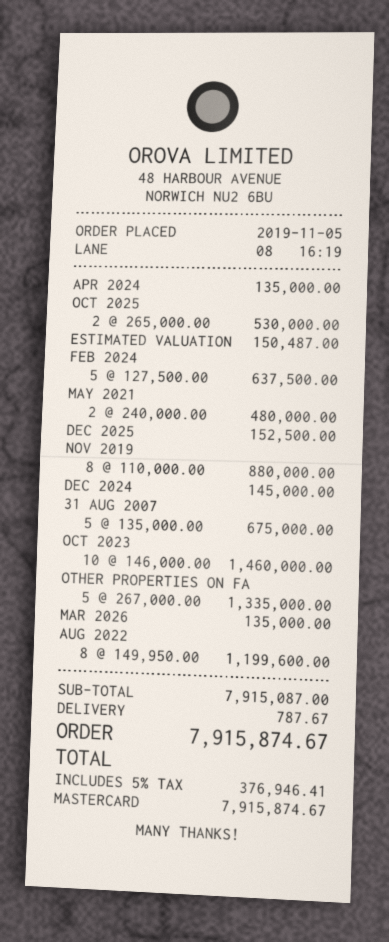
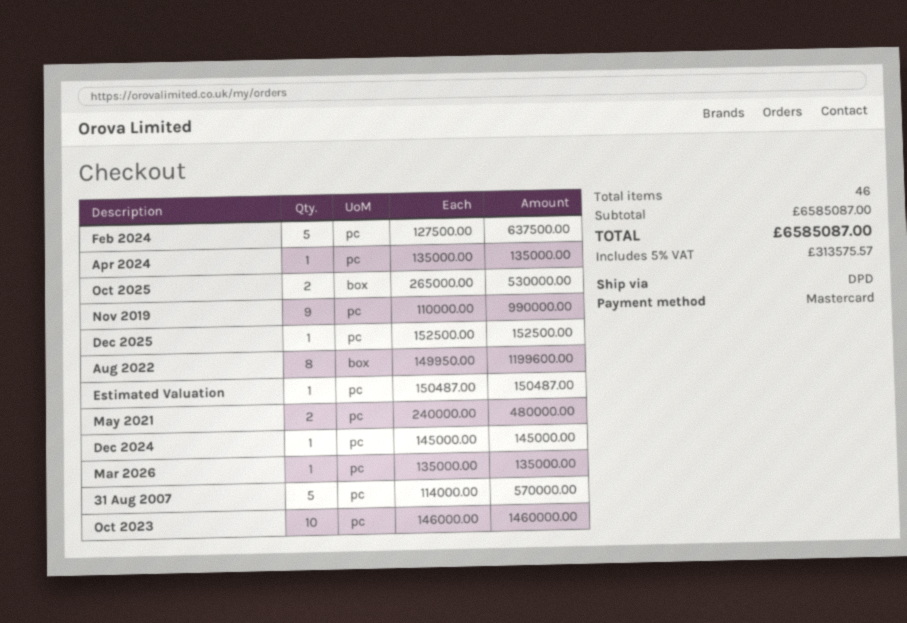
NOV 2019: 8 x 110000.00 = 880000.00 -> 9 x 110000.00 = 990000.00
31 AUG 2007: 5 x 135000.00 = 675000.00 -> 5 x 114000.00 = 570000.00
OTHER PROPERTIES ON FA: 5 x 267000.00 = 1335000.00 -> none
subtotal: 7915087.00 -> 6585087.00
shipping: 787.67 -> none
tax: 5% = 376946.41 -> 5% = 313575.57
total: 7915874.67 -> 6585087.00

